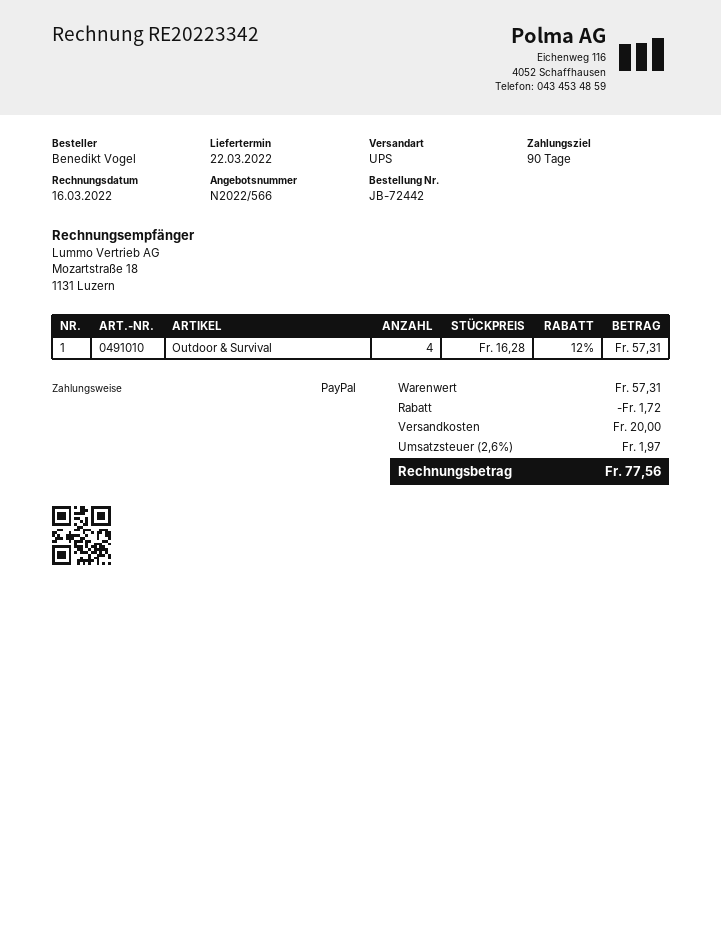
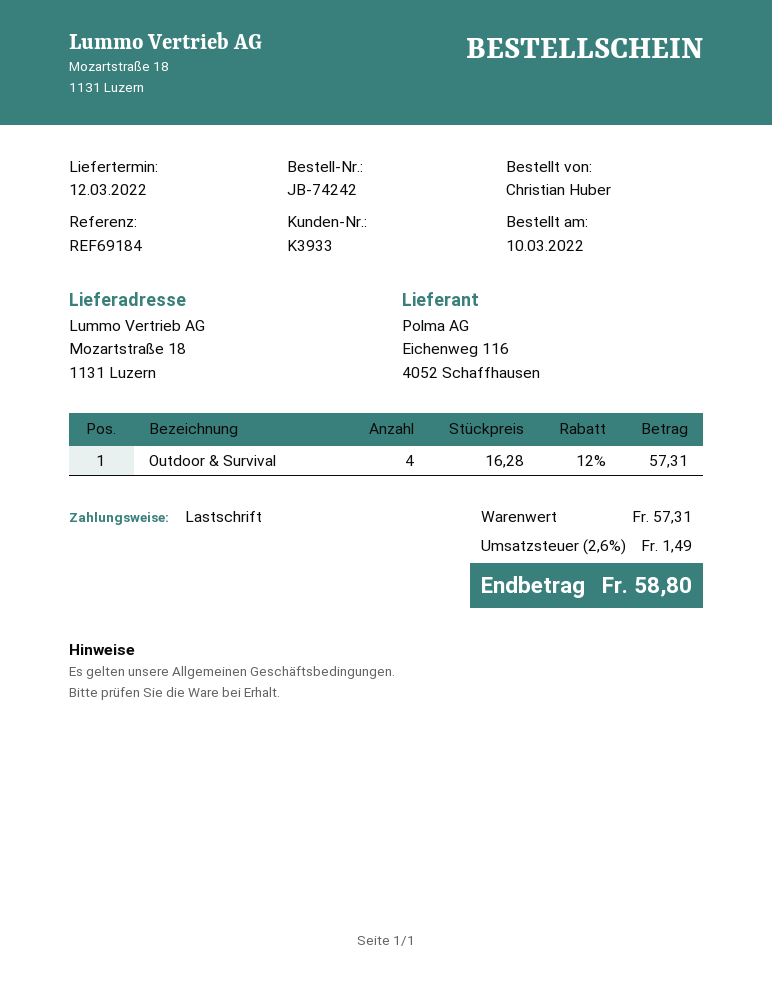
order number: JB-72442 -> JB-74242
delivery date: 2022-03-22 -> 2022-03-12
ordered by: Benedikt Vogel -> Christian Huber
payment method: PayPal -> direct debit
discount: 1.72 -> none
shipping: 20.00 -> none
tax: 2.6% = 1.97 -> 2.6% = 1.49
total: 77.56 -> 58.80

